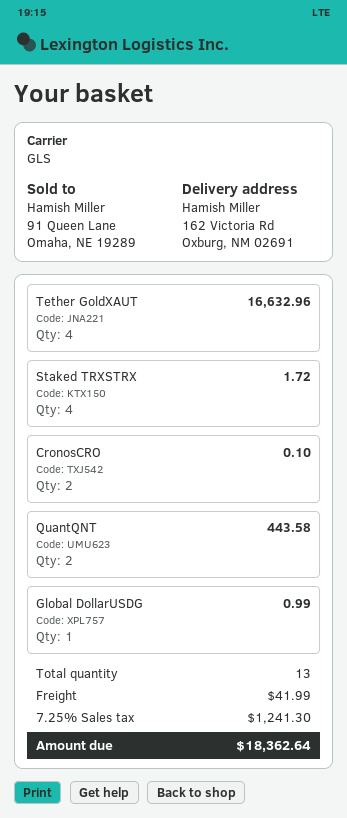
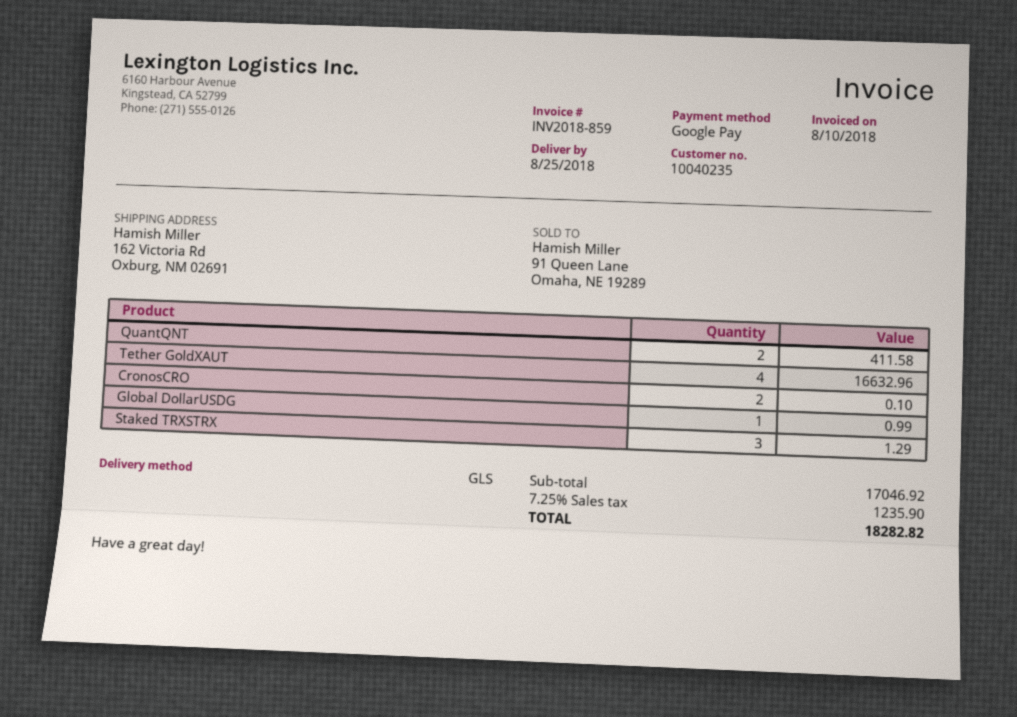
Staked TRXSTRX: 4 for 1.72 -> 3 for 1.29
QuantQNT: 2 for 443.58 -> 2 for 411.58
shipping: 41.99 -> none
tax: 7.25% = 1241.30 -> 7.25% = 1235.90
total: 18362.64 -> 18282.82

